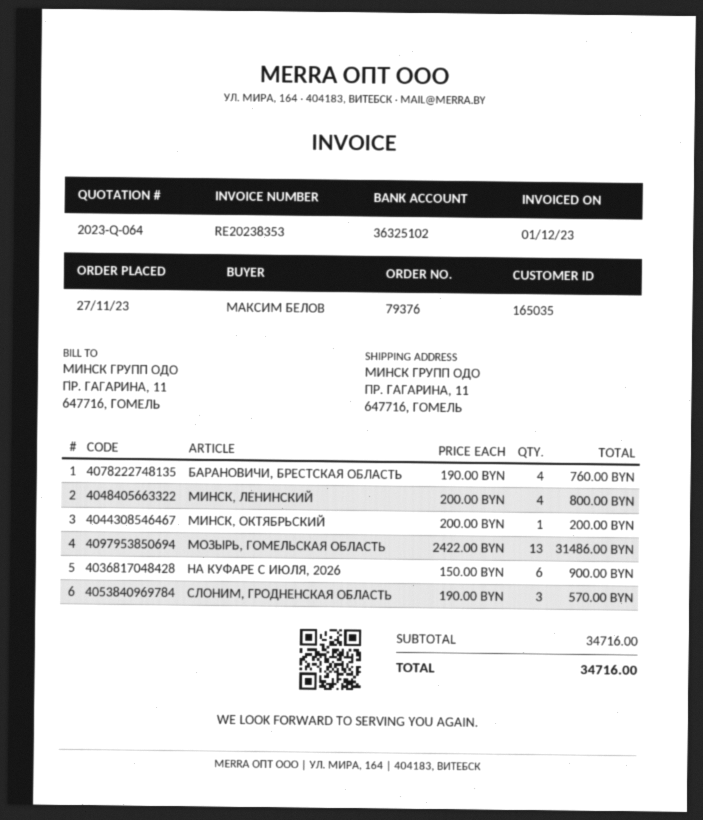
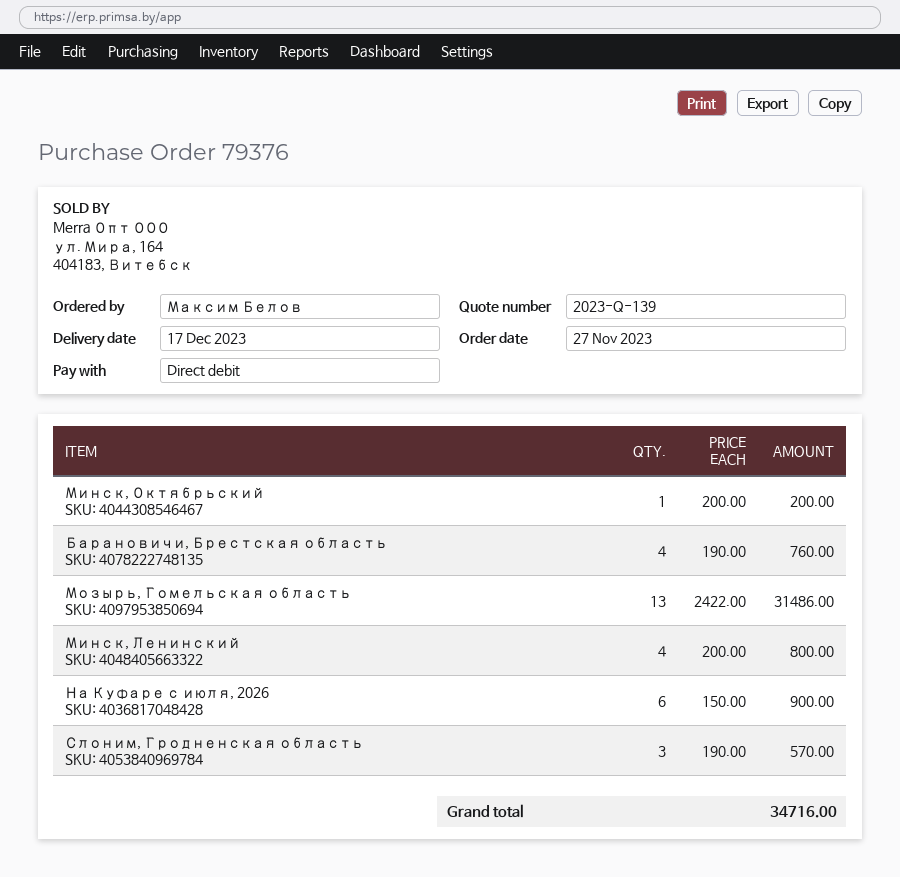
quote number: 2023-Q-064 -> 2023-Q-139

